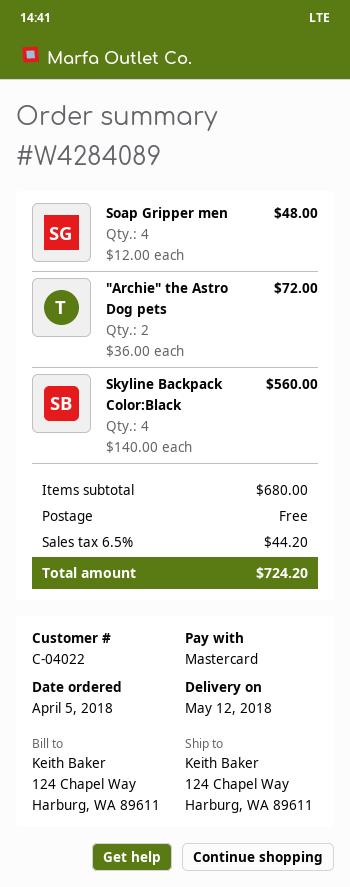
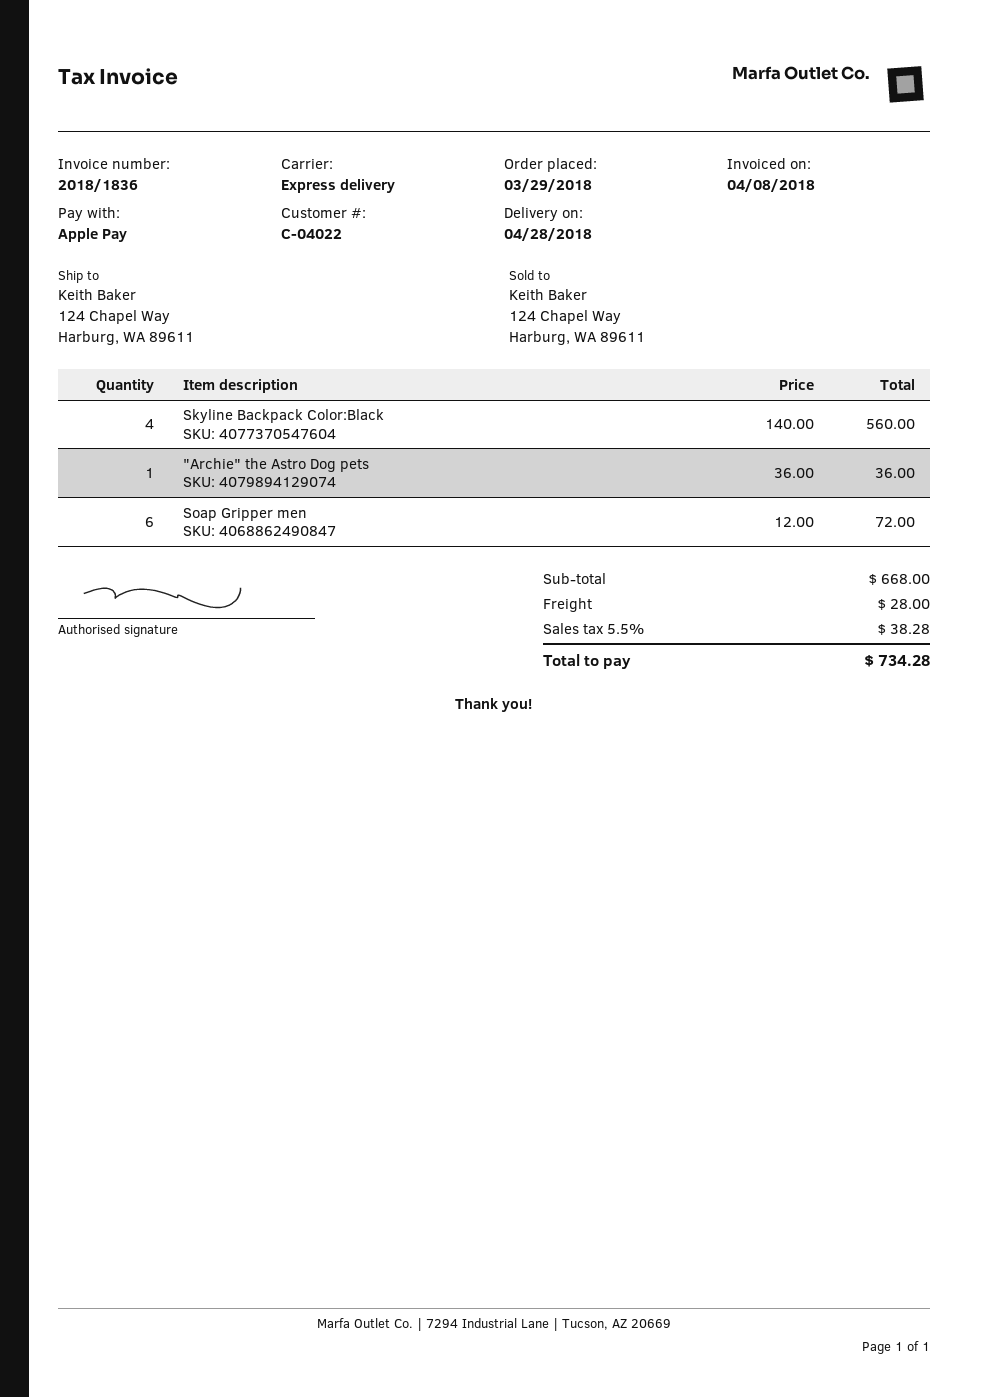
order date: 2018-04-05 -> 2018-03-29
delivery date: 2018-05-12 -> 2018-04-28
payment method: Mastercard -> Apple Pay
Soap Gripper men: 4 x 12.00 = 48.00 -> 6 x 12.00 = 72.00
"Archie" the Astro Dog pets: 2 x 36.00 = 72.00 -> 1 x 36.00 = 36.00
subtotal: 680.00 -> 668.00
shipping: 0.00 -> 28.00
tax: 6.5% = 44.20 -> 5.5% = 38.28
total: 724.20 -> 734.28

